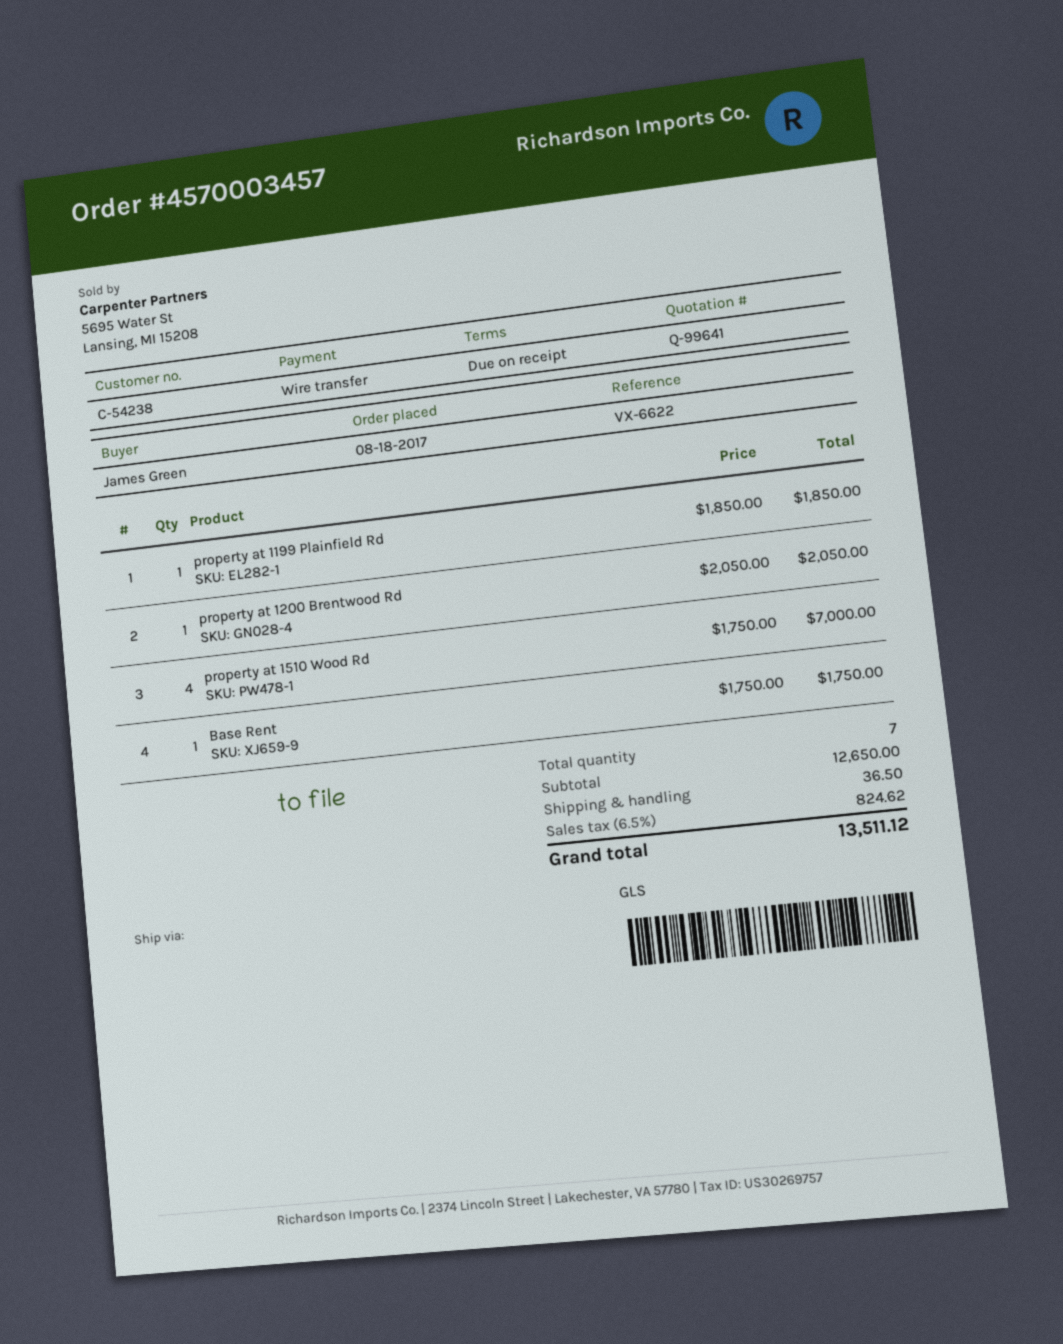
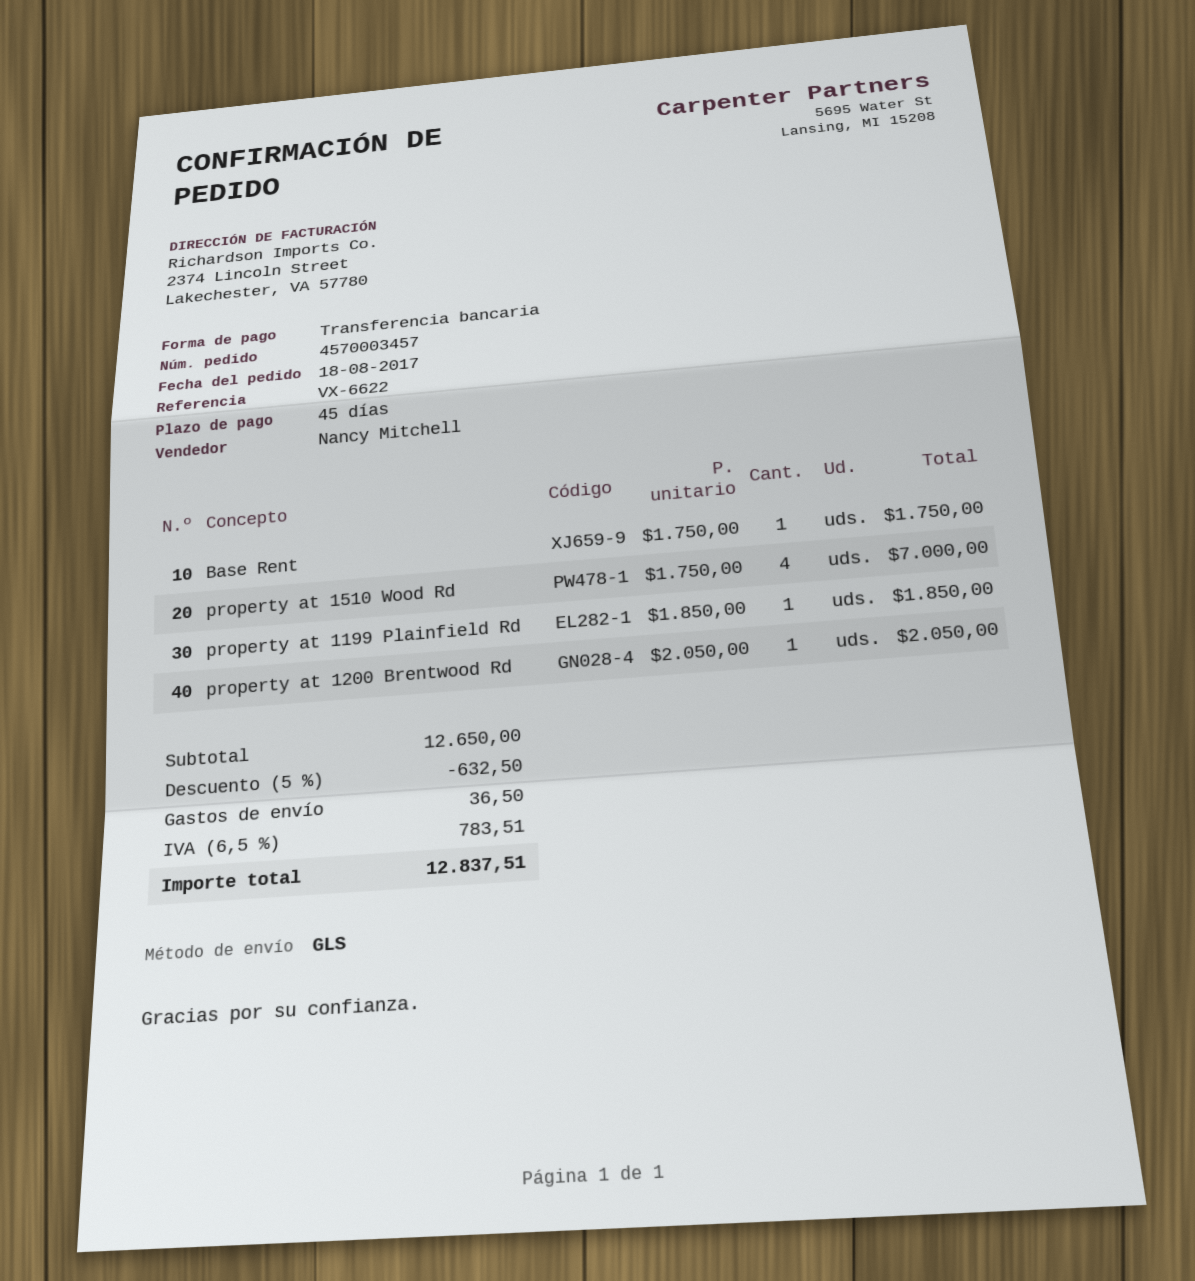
payment terms: on receipt -> 45 days
discount: none -> 5% = 632.50
tax: 6.5% = 824.62 -> 6.5% = 783.51
total: 13511.12 -> 12837.51

